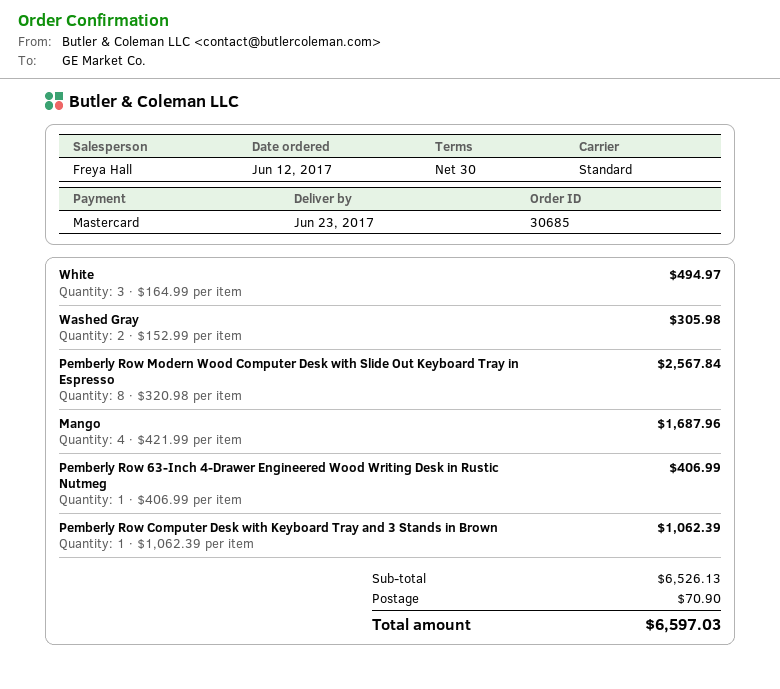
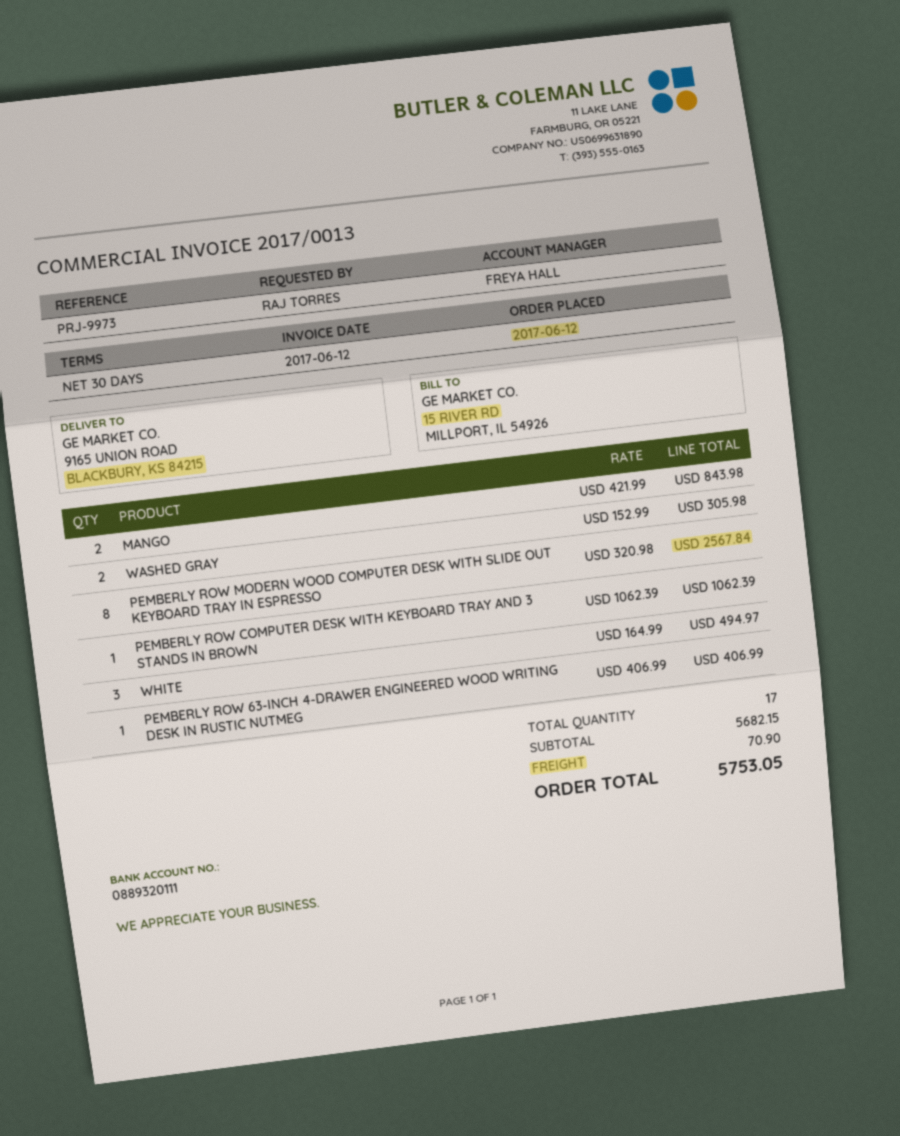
Mango: 4 x 421.99 = 1687.96 -> 2 x 421.99 = 843.98
subtotal: 6526.13 -> 5682.15
total: 6597.03 -> 5753.05

